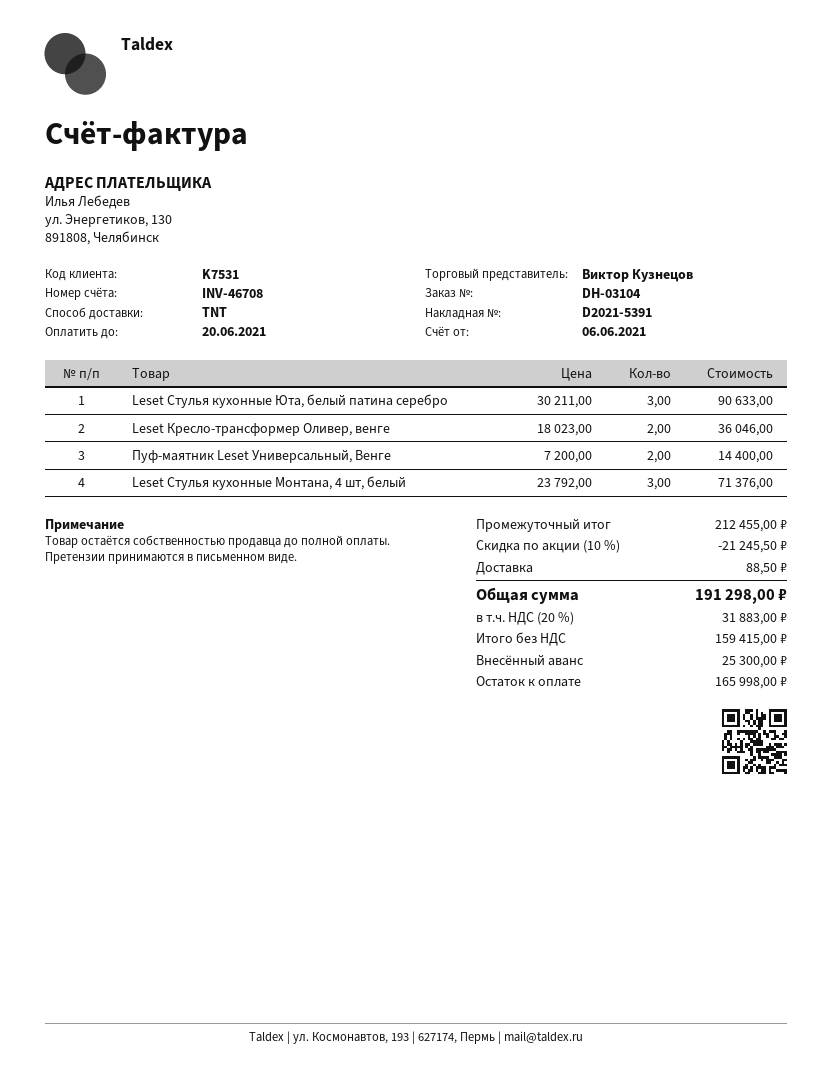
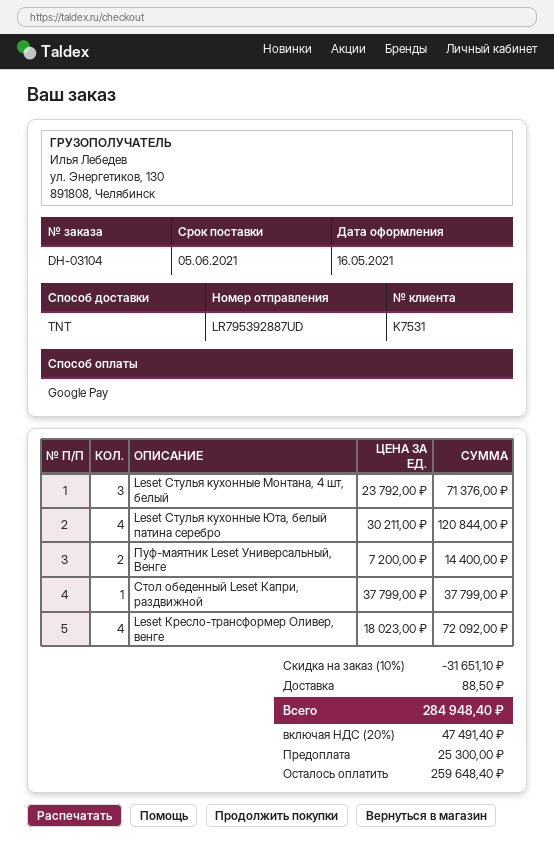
Leset Стулья кухонные Юта, белый патина серебро: 3 x 30211.00 = 90633.00 -> 4 x 30211.00 = 120844.00
Leset Кресло-трансформер Оливер, венге: 2 x 18023.00 = 36046.00 -> 4 x 18023.00 = 72092.00
Стол обеденный Leset Капри, раздвижной: none -> 1 x 37799.00 = 37799.00
discount: 10% = 21245.50 -> 10% = 31651.10
tax: 20% = 31883.00 -> 20% = 47491.40
total: 191298.00 -> 284948.40
balance: 165998.00 -> 259648.40

